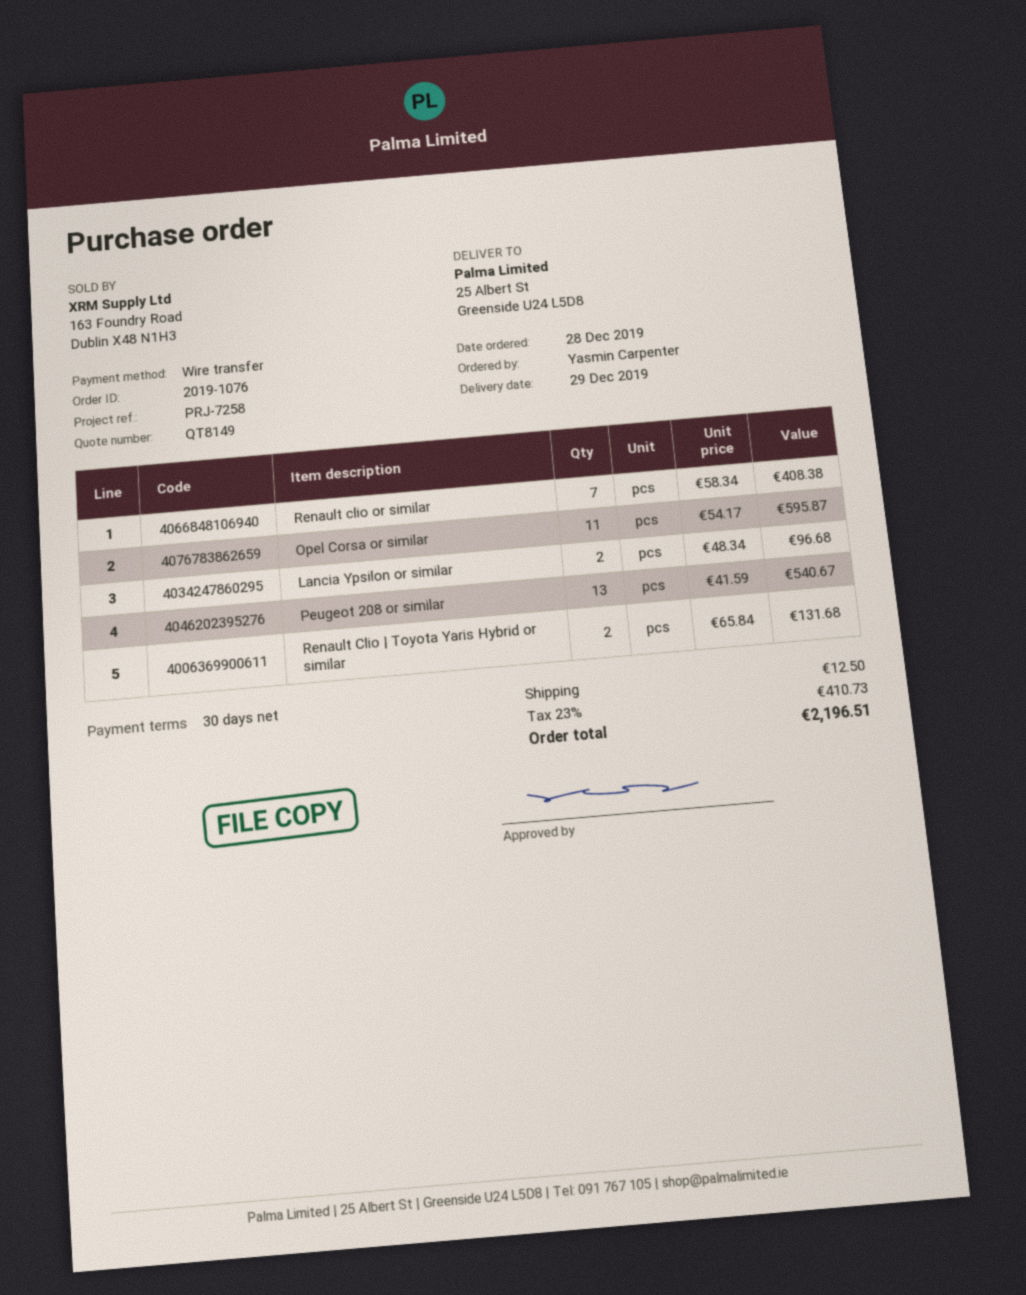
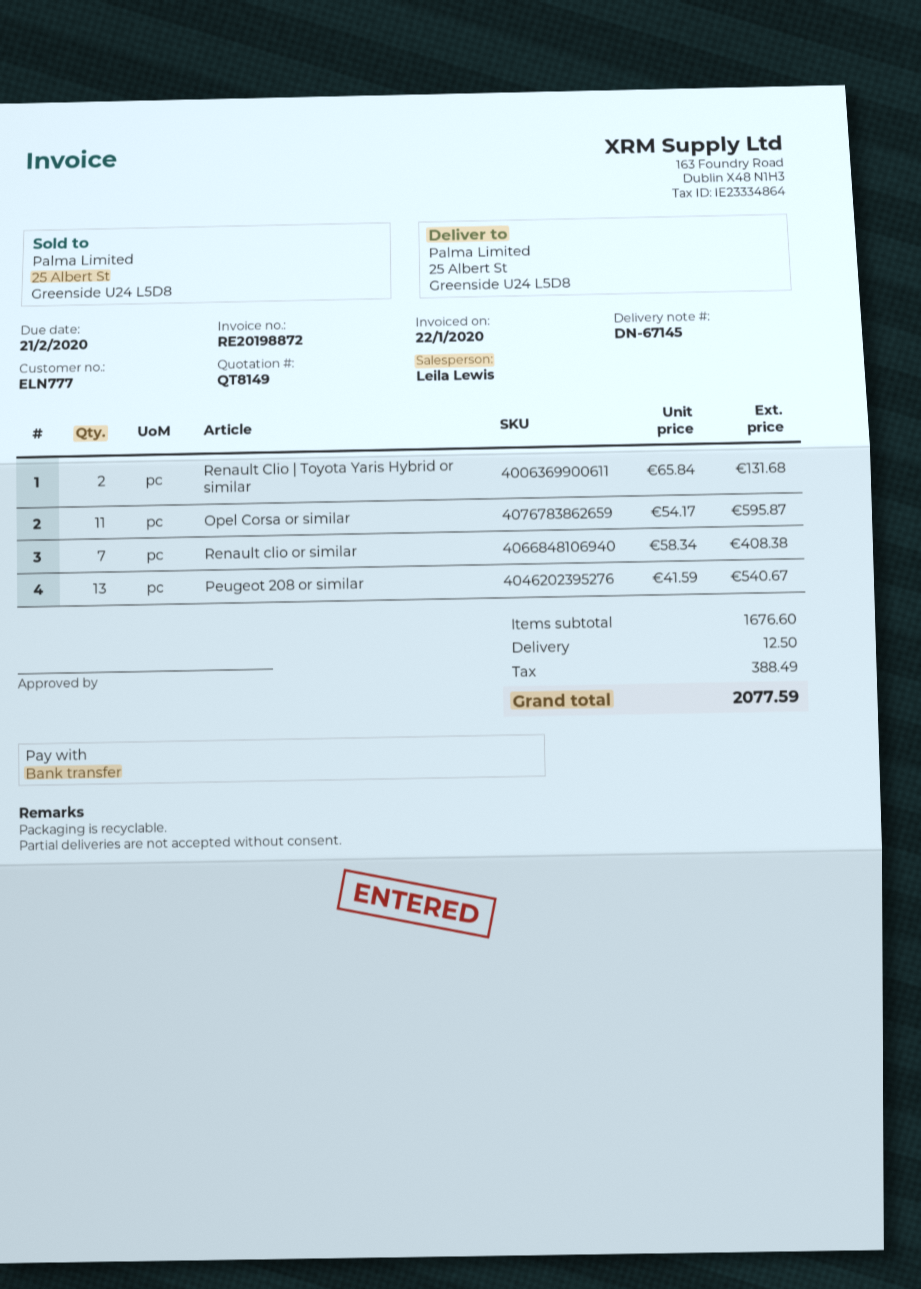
Lancia Ypsilon or similar: 2 x 48.34 = 96.68 -> none
tax: 410.73 -> 388.49
total: 2196.51 -> 2077.59

